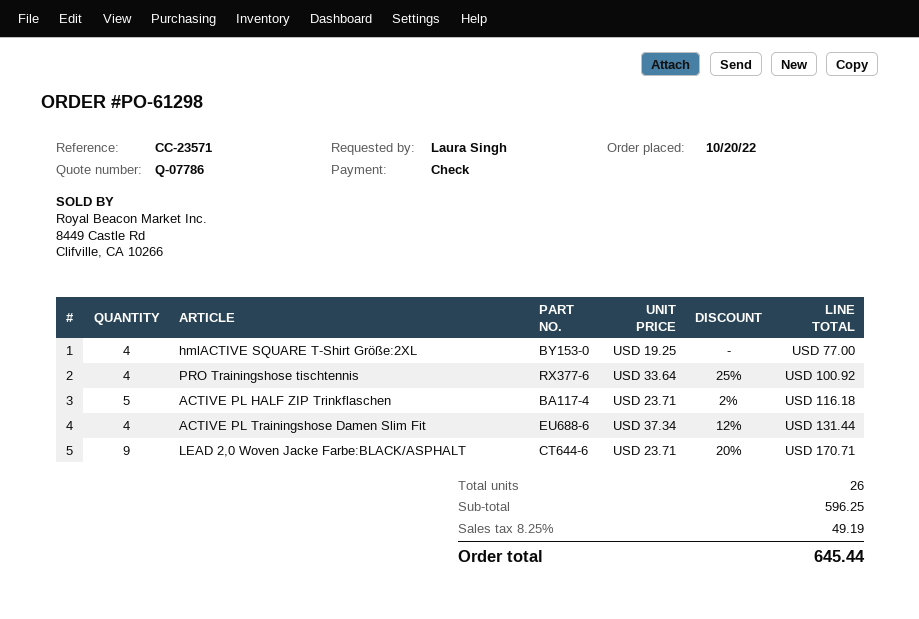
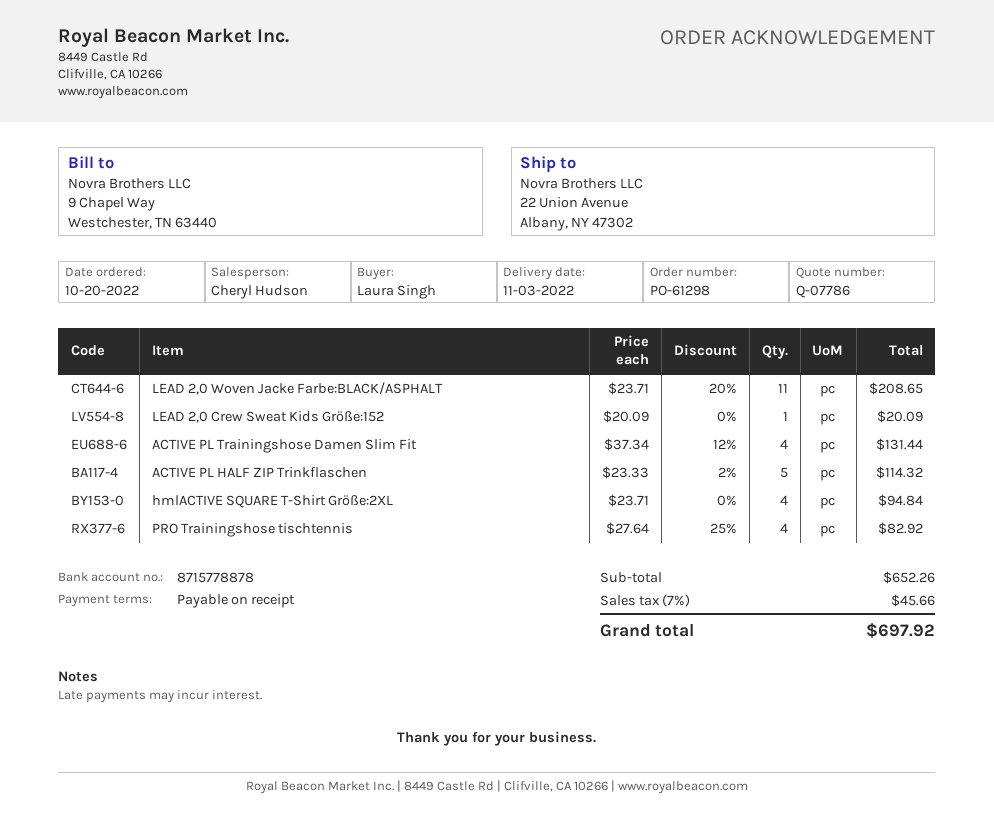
hmlACTIVE SQUARE T-Shirt Größe:2XL: 4 x 19.25 = 77.00 -> 4 x 23.71 = 94.84
PRO Trainingshose tischtennis: 4 x 33.64 - 25% = 100.92 -> 4 x 27.64 - 25% = 82.92
ACTIVE PL HALF ZIP Trinkflaschen: 5 x 23.71 - 2% = 116.18 -> 5 x 23.33 - 2% = 114.32
LEAD 2,0 Woven Jacke Farbe:BLACK/ASPHALT: 9 x 23.71 - 20% = 170.71 -> 11 x 23.71 - 20% = 208.65
LEAD 2,0 Crew Sweat Kids Größe:152: none -> 1 x 20.09 = 20.09
subtotal: 596.25 -> 652.26
tax: 8.25% = 49.19 -> 7% = 45.66
total: 645.44 -> 697.92

